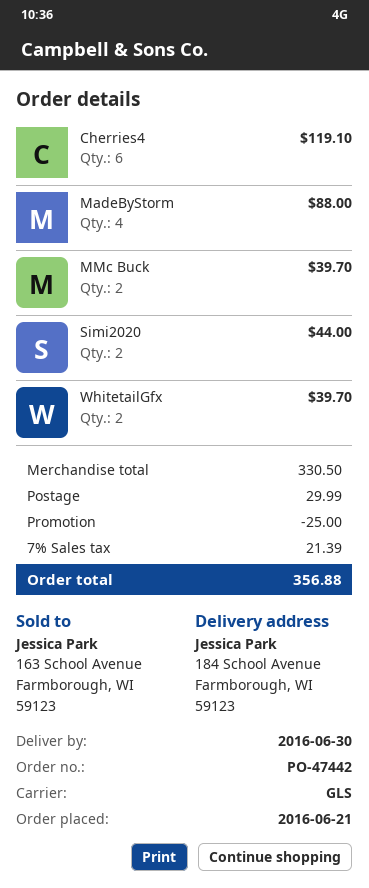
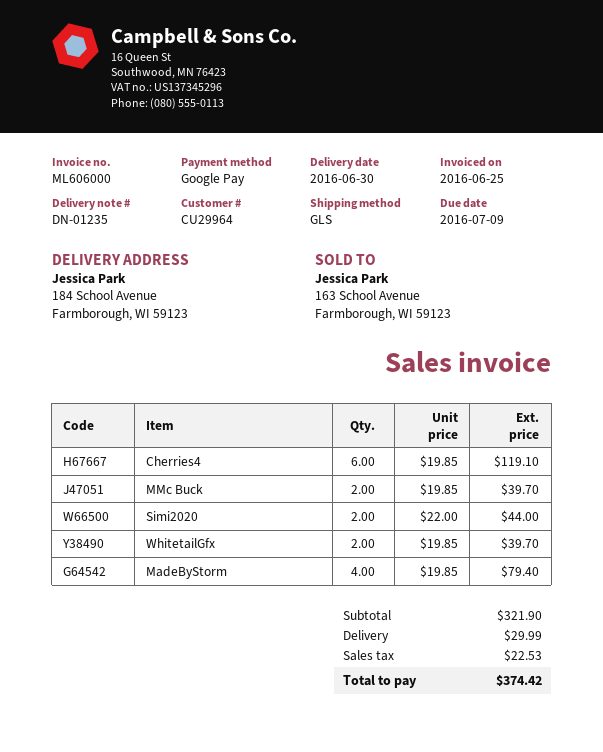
MadeByStorm: 4 for 88.00 -> 4 for 79.40
subtotal: 330.50 -> 321.90
discount: 25.00 -> none
tax: 21.39 -> 22.53
total: 356.88 -> 374.42

